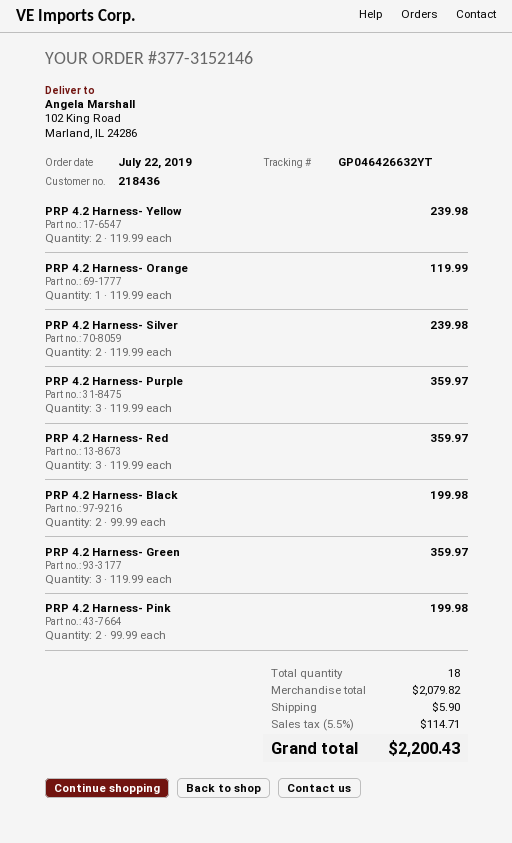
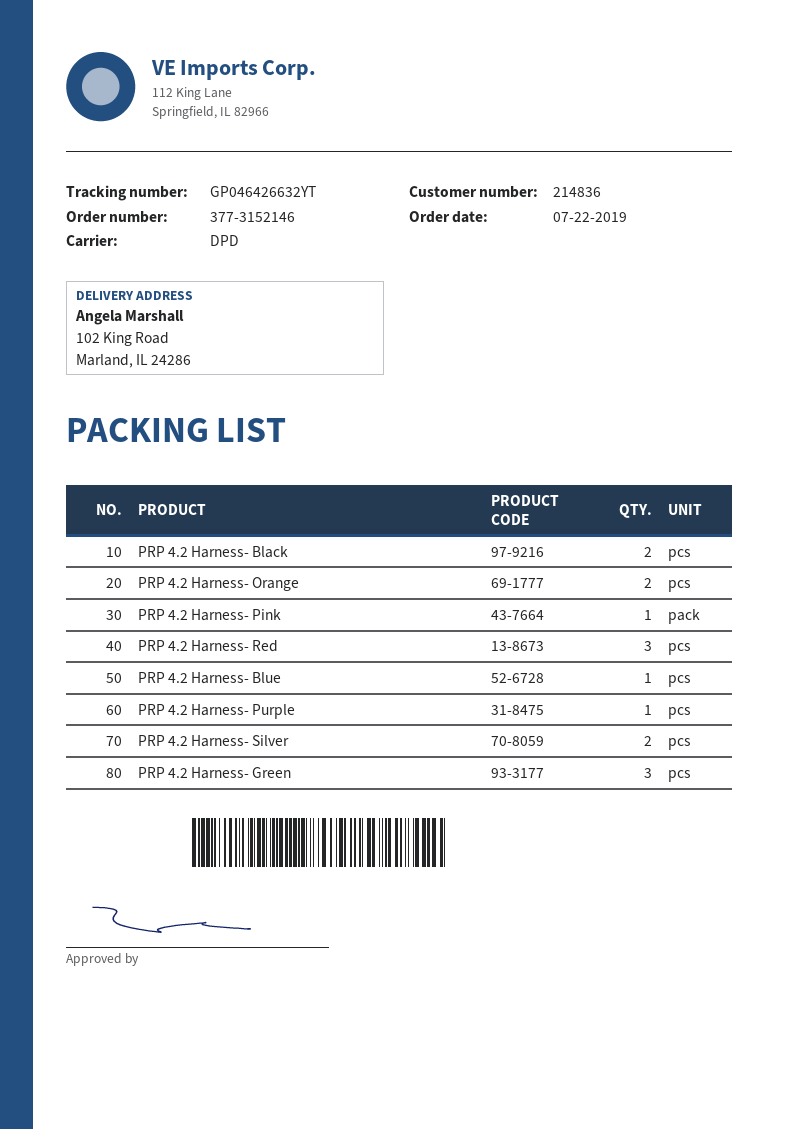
customer number: 218436 -> 214836
PRP 4.2 Harness- Yellow: 2 -> none
PRP 4.2 Harness- Orange: 1 -> 2
PRP 4.2 Harness- Purple: 3 -> 1
PRP 4.2 Harness- Pink: 2 -> 1
PRP 4.2 Harness- Blue: none -> 1

